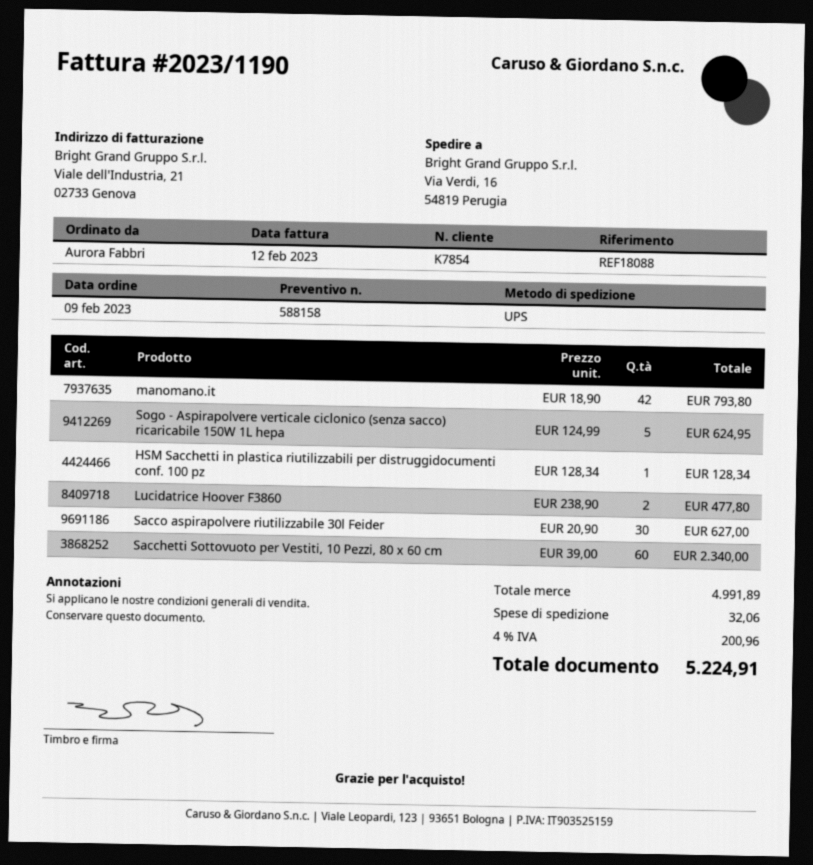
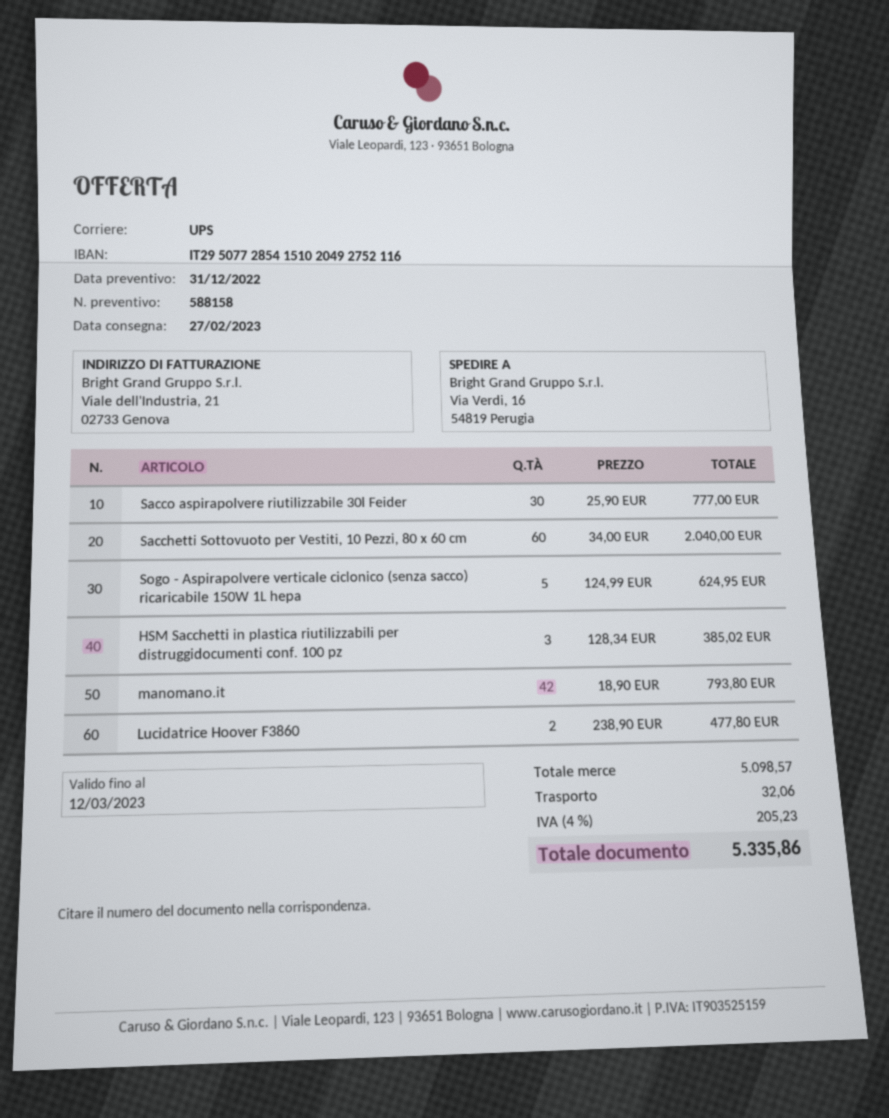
HSM Sacchetti in plastica riutilizzabili per distruggidocumenti conf. 100 pz: 1 x 128.34 = 128.34 -> 3 x 128.34 = 385.02
Sacco aspirapolvere riutilizzabile 30l Feider: 30 x 20.90 = 627.00 -> 30 x 25.90 = 777.00
Sacchetti Sottovuoto per Vestiti, 10 Pezzi, 80 x 60 cm: 60 x 39.00 = 2340.00 -> 60 x 34.00 = 2040.00
subtotal: 4991.89 -> 5098.57
tax: 4% = 200.96 -> 4% = 205.23
total: 5224.91 -> 5335.86

